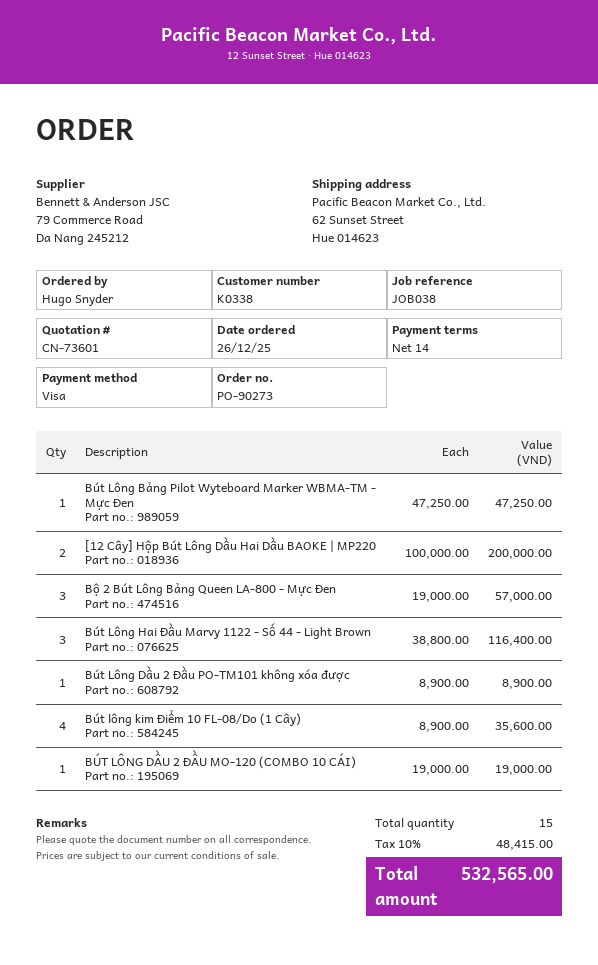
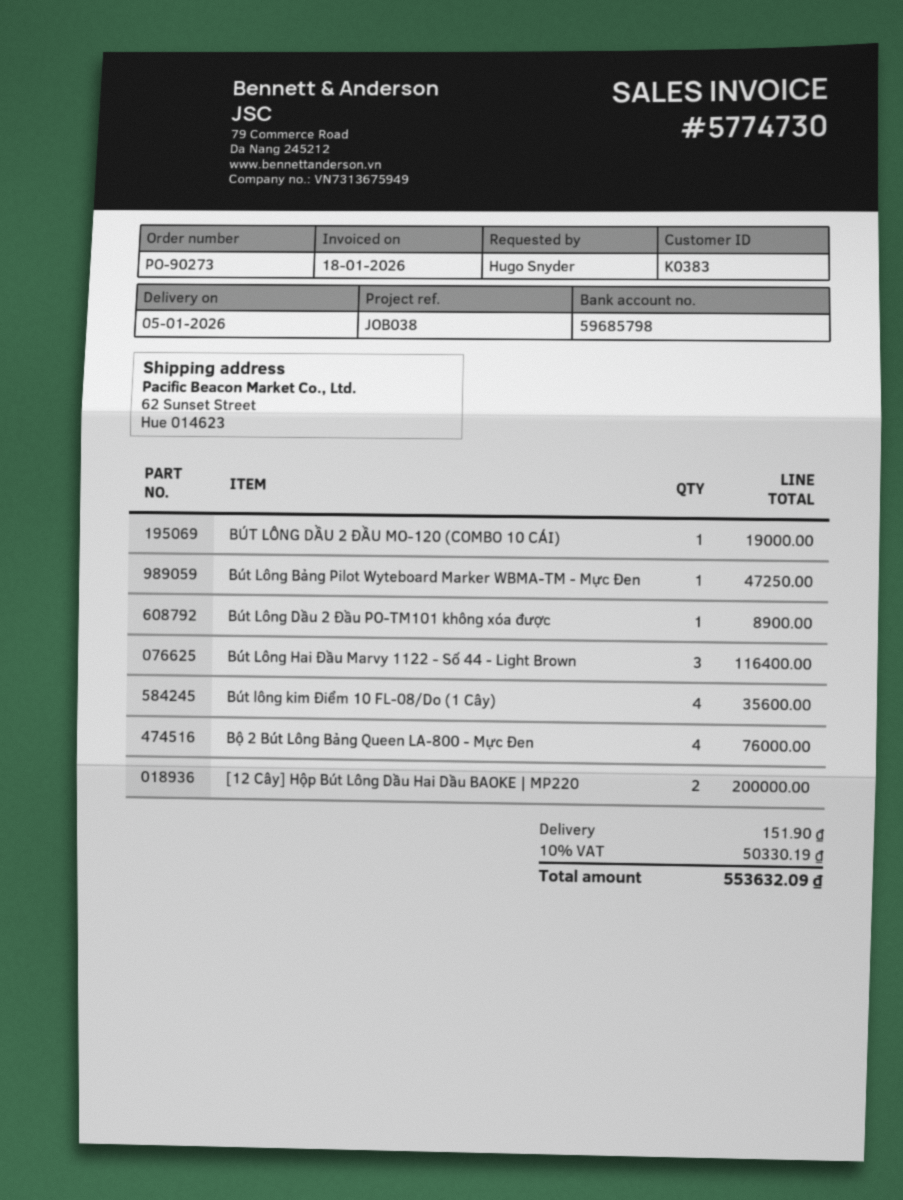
customer number: K0338 -> K0383
Bộ 2 Bút Lông Bảng Queen LA-800 - Mực Đen: 3 for 57000.00 -> 4 for 76000.00
shipping: none -> 151.90
tax: 10% = 48415.00 -> 10% = 50330.19
total: 532565.00 -> 553632.09

